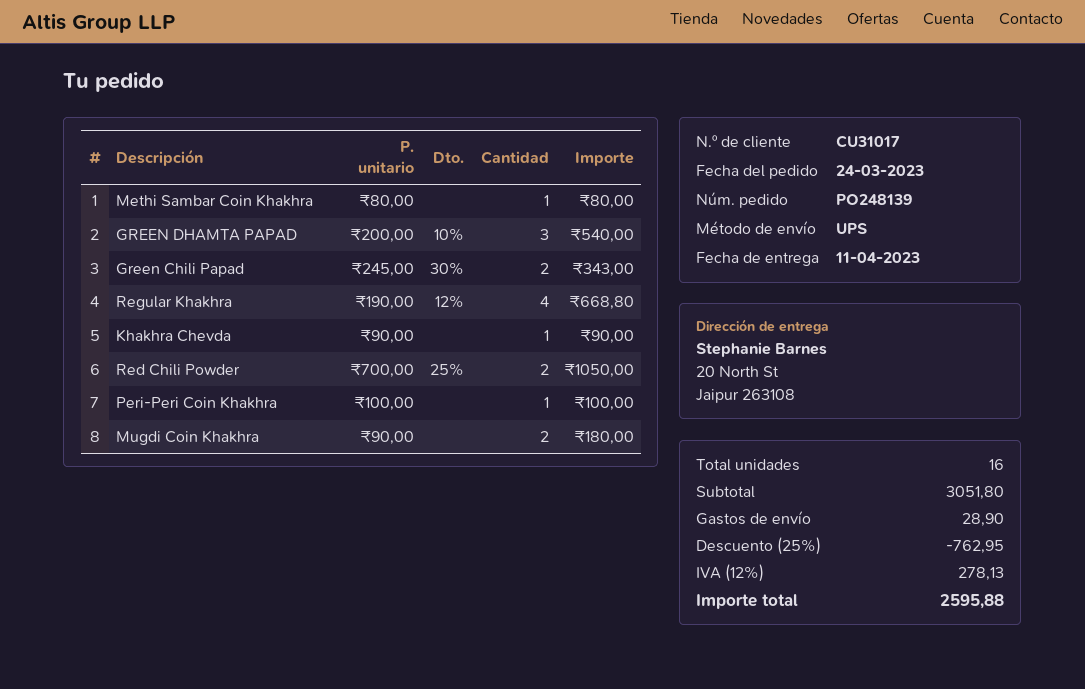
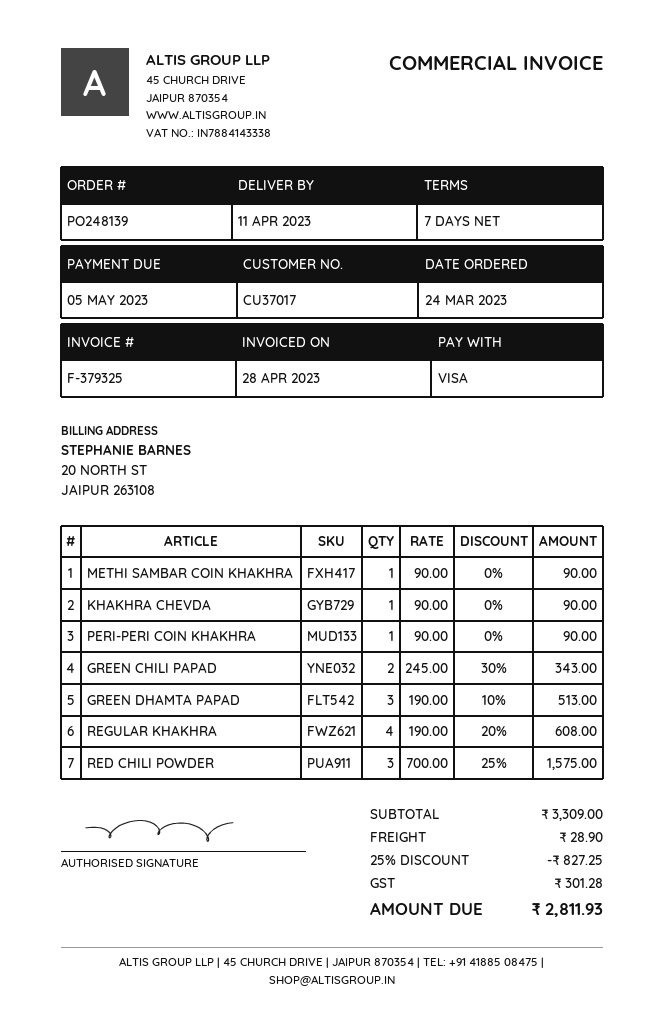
customer number: CU31017 -> CU37017
Methi Sambar Coin Khakhra: 1 x 80.00 = 80.00 -> 1 x 90.00 = 90.00
GREEN DHAMTA PAPAD: 3 x 200.00 - 10% = 540.00 -> 3 x 190.00 - 10% = 513.00
Regular Khakhra: 4 x 190.00 - 12% = 668.80 -> 4 x 190.00 - 20% = 608.00
Red Chili Powder: 2 x 700.00 - 25% = 1050.00 -> 3 x 700.00 - 25% = 1575.00
Peri-Peri Coin Khakhra: 1 x 100.00 = 100.00 -> 1 x 90.00 = 90.00
Mugdi Coin Khakhra: 2 x 90.00 = 180.00 -> none
subtotal: 3051.80 -> 3309.00
discount: 25% = 762.95 -> 25% = 827.25
tax: 278.13 -> 301.28
total: 2595.88 -> 2811.93

